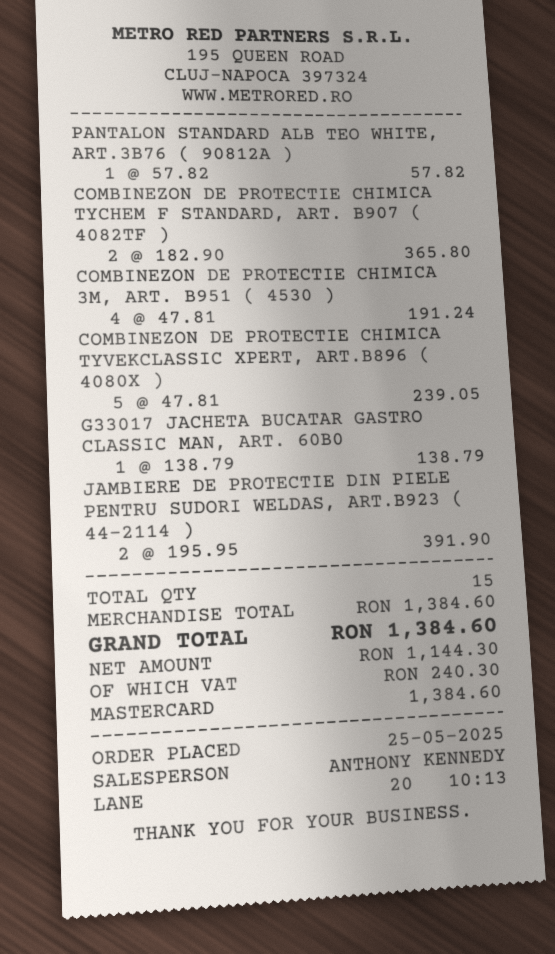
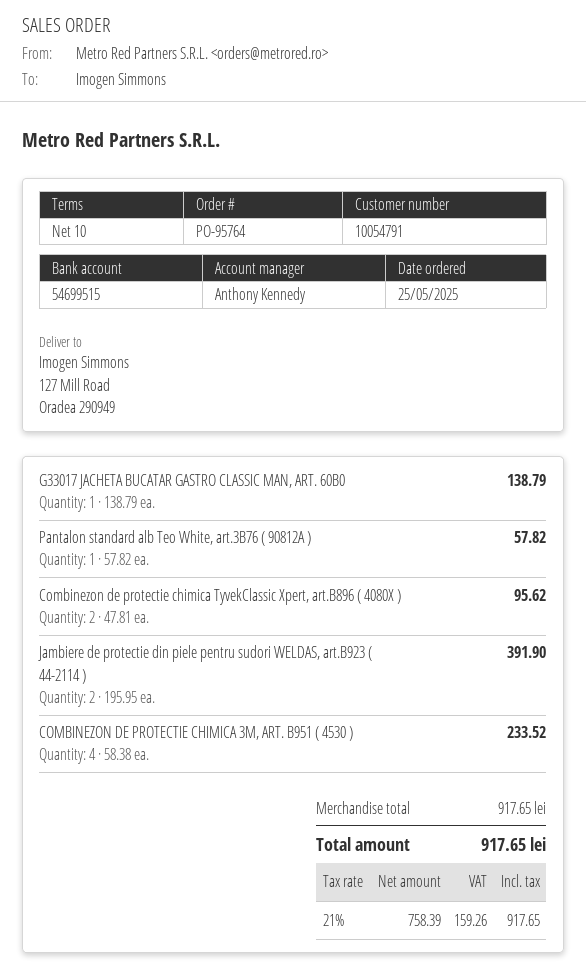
COMBINEZON DE PROTECTIE CHIMICA TYCHEM F STANDARD, ART. B907 ( 4082TF ): 2 x 182.90 = 365.80 -> none
COMBINEZON DE PROTECTIE CHIMICA 3M, ART. B951 ( 4530 ): 4 x 47.81 = 191.24 -> 4 x 58.38 = 233.52
COMBINEZON DE PROTECTIE CHIMICA TYVEKCLASSIC XPERT, ART.B896 ( 4080X ): 5 x 47.81 = 239.05 -> 2 x 47.81 = 95.62
subtotal: 1384.60 -> 917.65
net: 1144.30 -> 758.39
tax: 240.30 -> 159.26
total: 1384.60 -> 917.65

